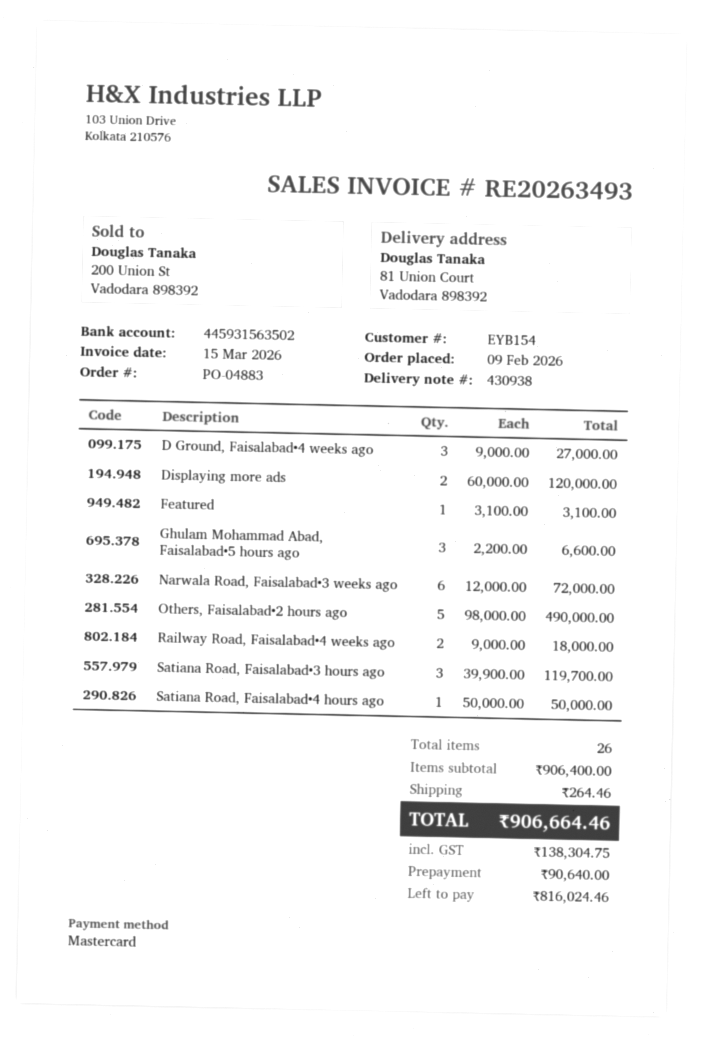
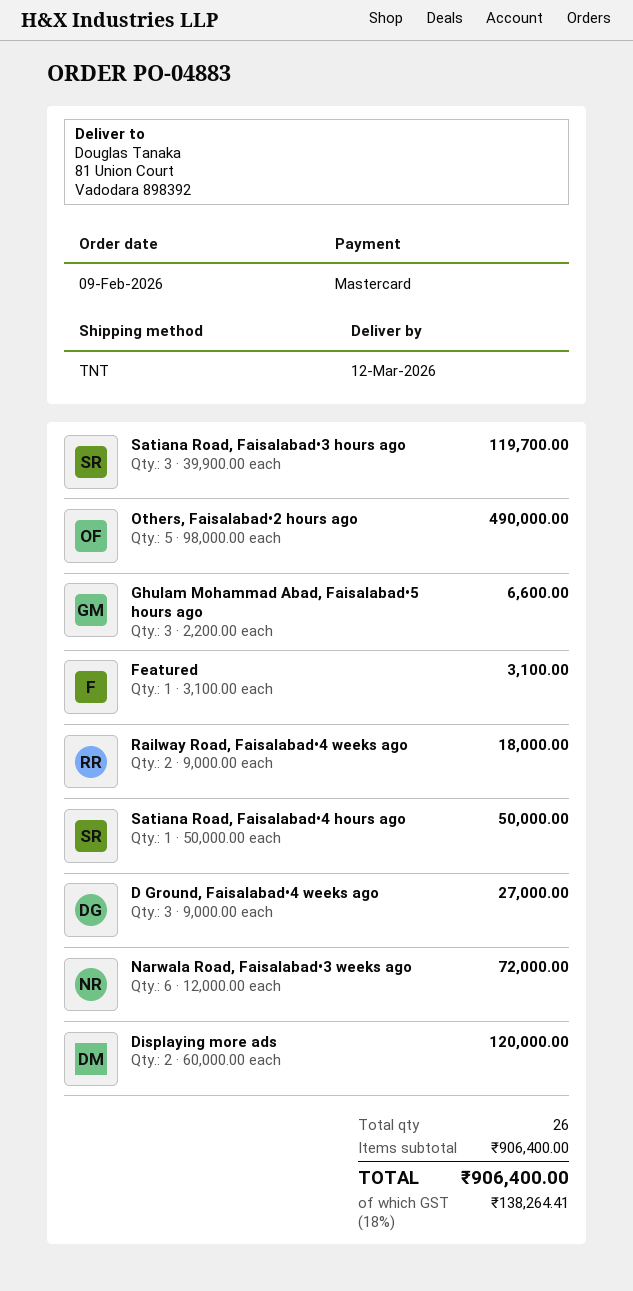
shipping: 264.46 -> none
tax: 138304.75 -> 138264.41
total: 906664.46 -> 906400.00

